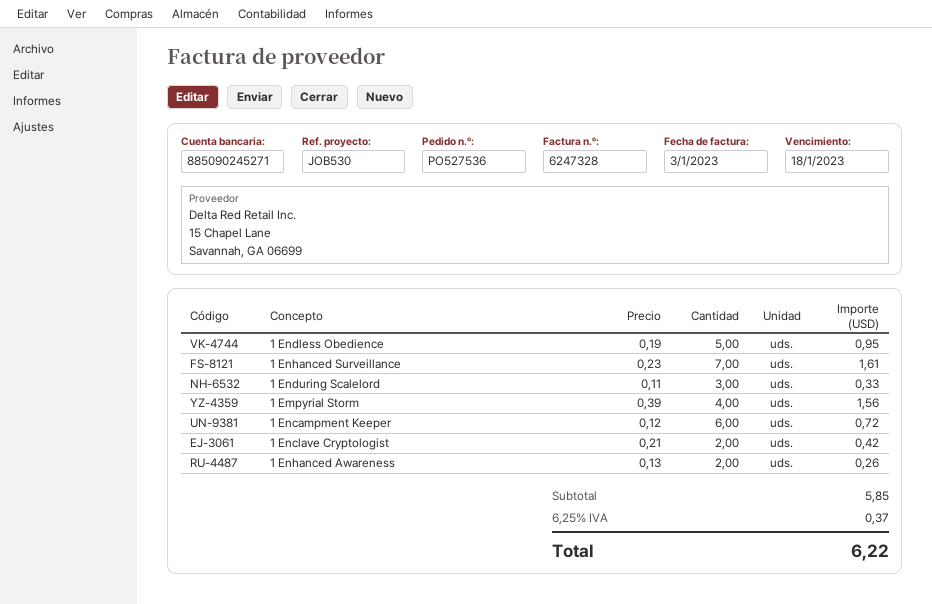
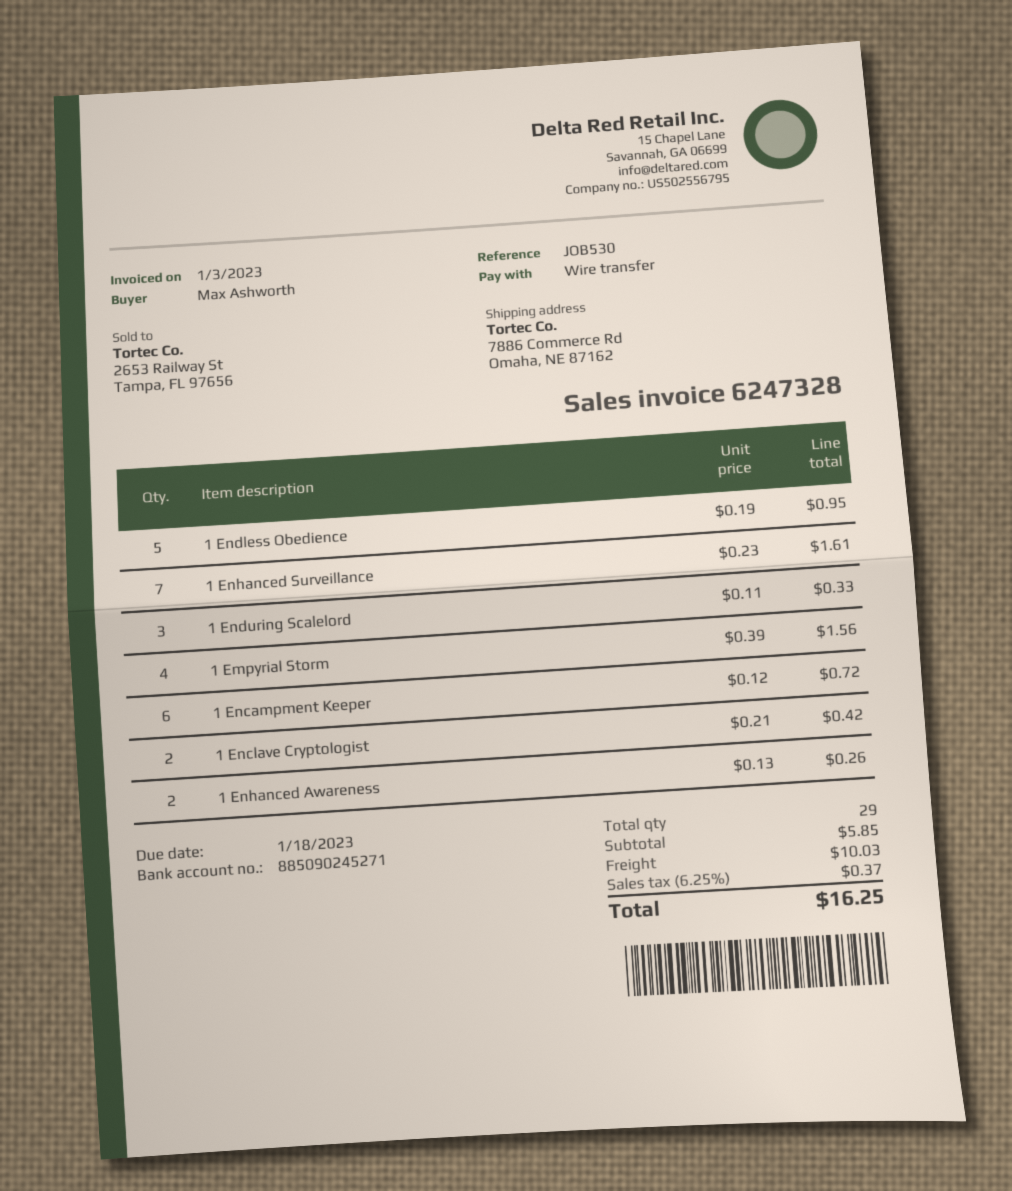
shipping: none -> 10.03
total: 6.22 -> 16.25

